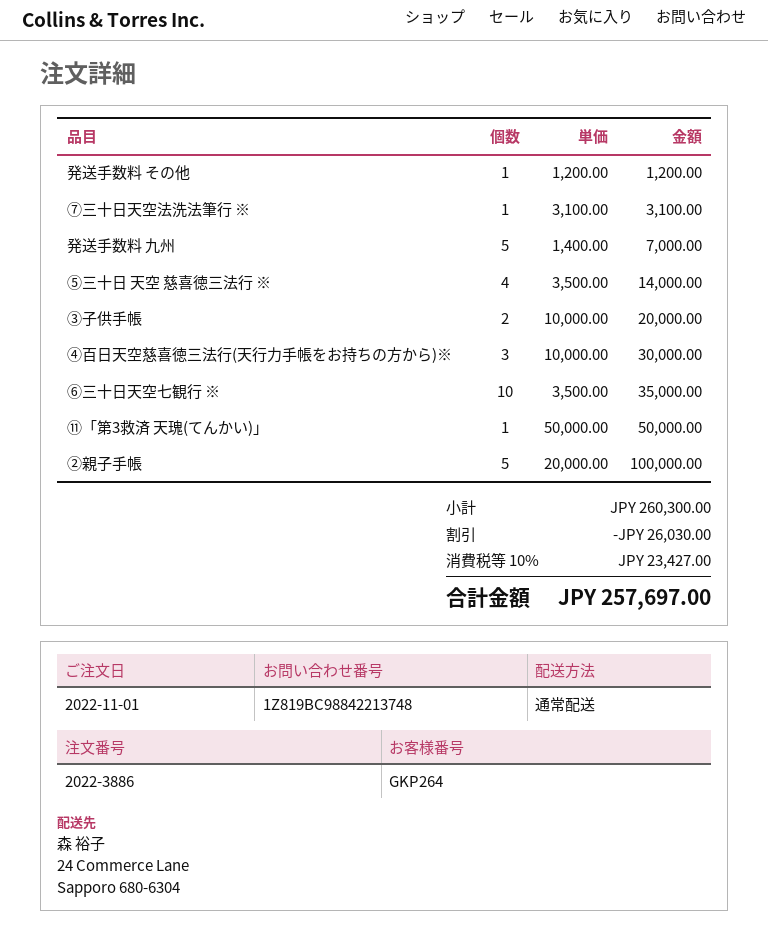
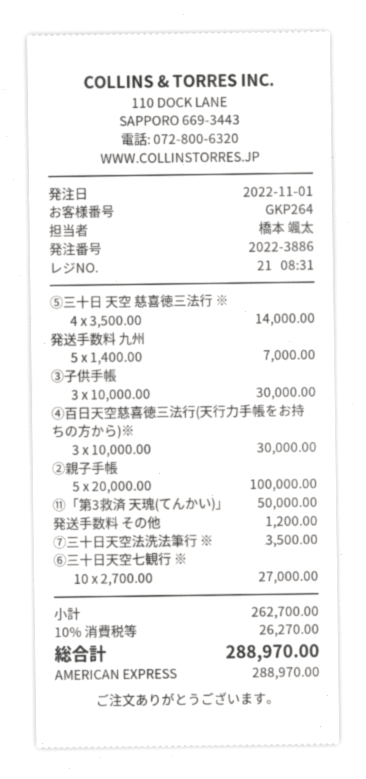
⑦三十日天空法洗法筆行 ※: 1 x 3100.00 = 3100.00 -> 1 x 3500.00 = 3500.00
③子供手帳: 2 x 10000.00 = 20000.00 -> 3 x 10000.00 = 30000.00
⑥三十日天空七観行 ※: 10 x 3500.00 = 35000.00 -> 10 x 2700.00 = 27000.00
subtotal: 260300.00 -> 262700.00
discount: 26030.00 -> none
tax: 10% = 23427.00 -> 10% = 26270.00
total: 257697.00 -> 288970.00

